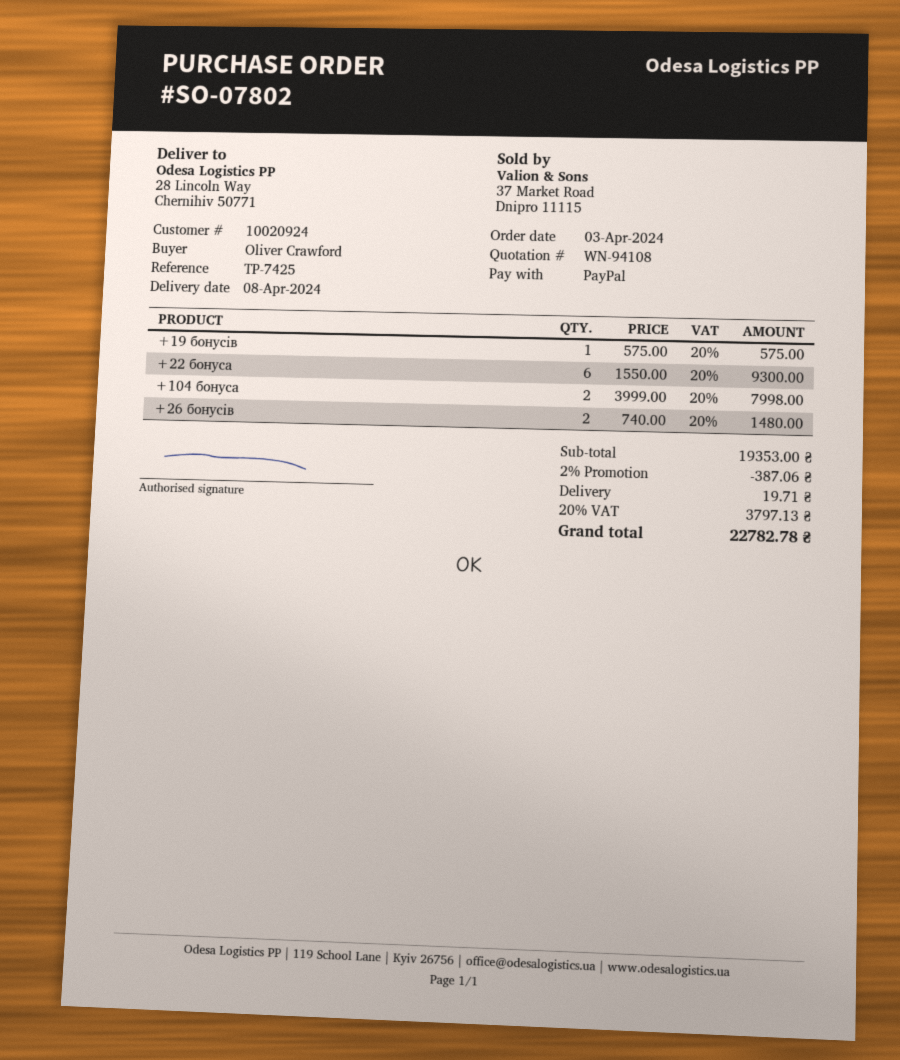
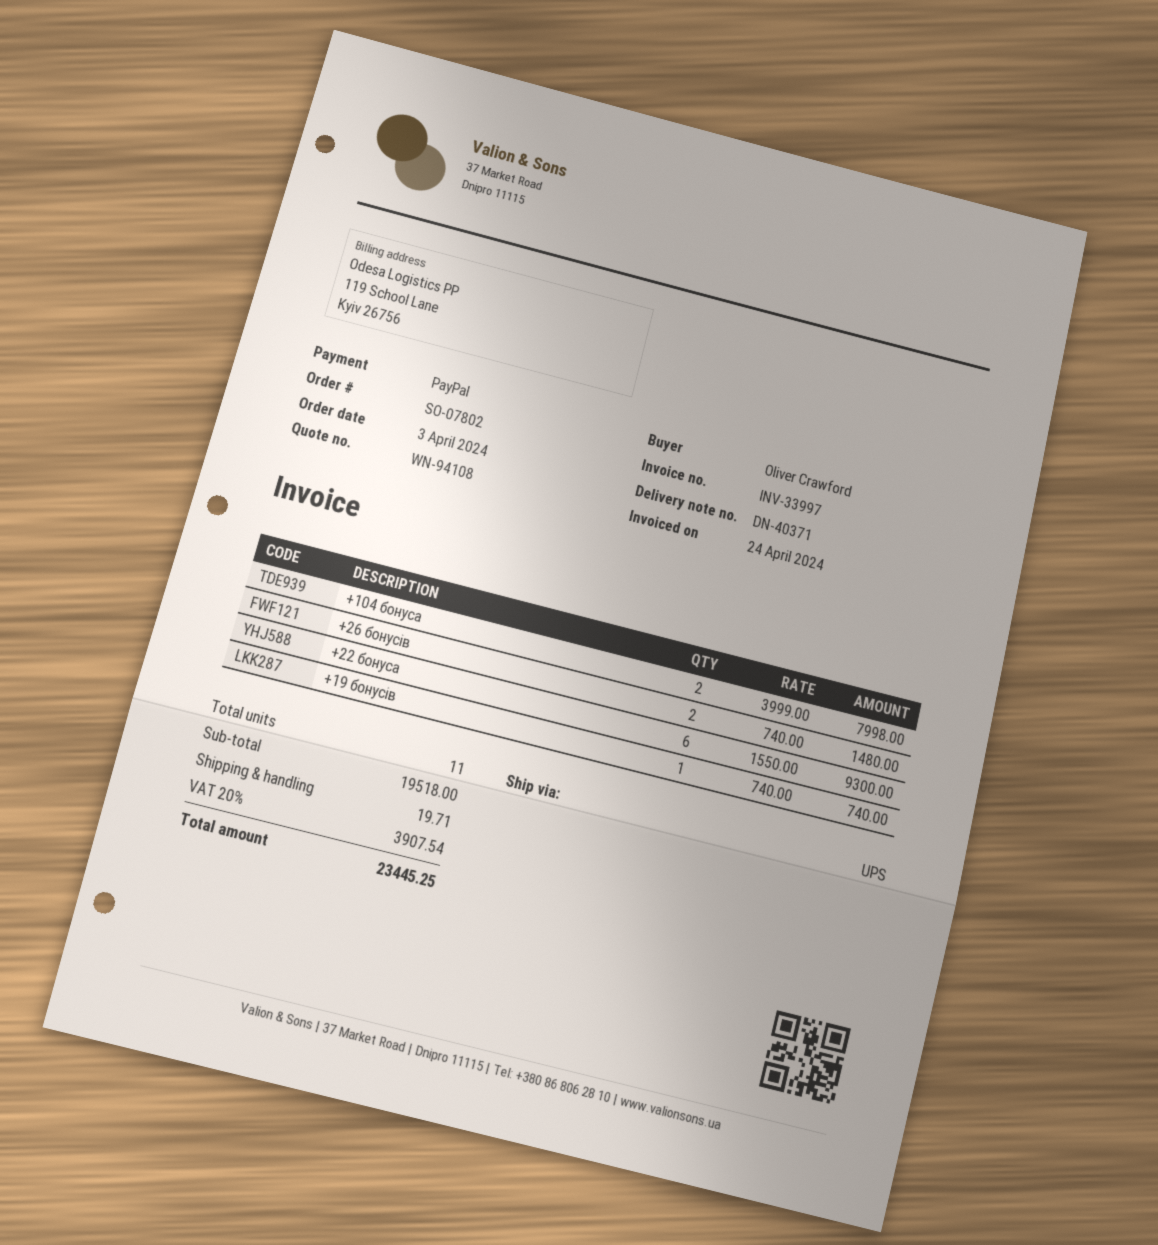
+19 бонусів: 1 x 575.00 = 575.00 -> 1 x 740.00 = 740.00
subtotal: 19353.00 -> 19518.00
discount: 2% = 387.06 -> none
tax: 20% = 3797.13 -> 20% = 3907.54
total: 22782.78 -> 23445.25

